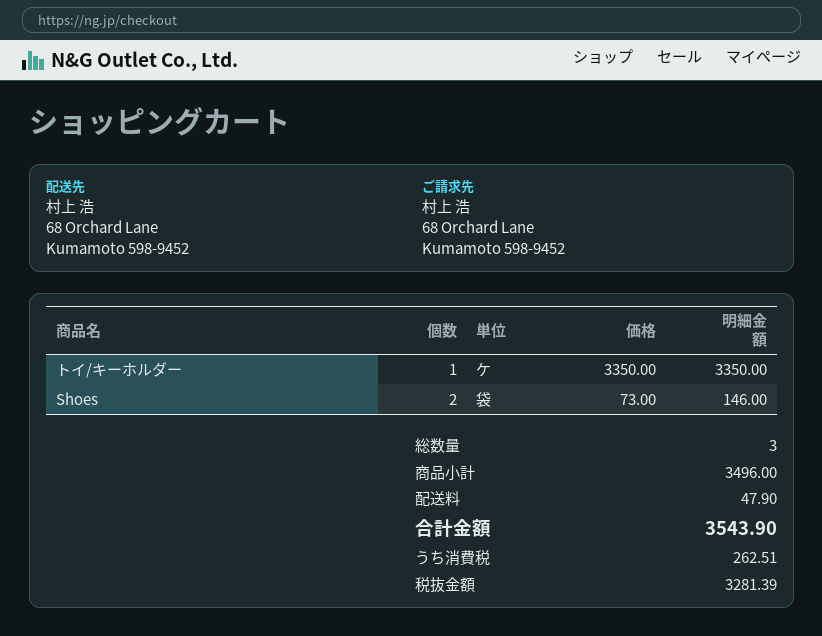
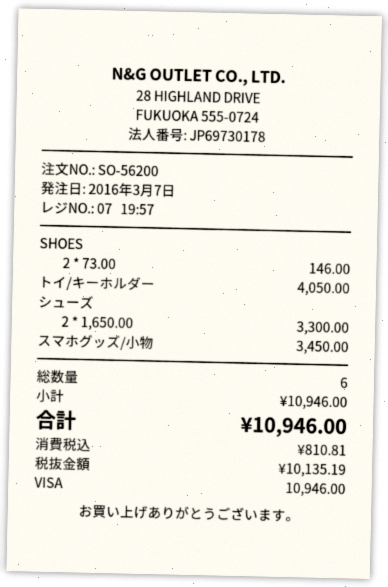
トイ/キーホルダー: 1 x 3350.00 = 3350.00 -> 1 x 4050.00 = 4050.00
シューズ: none -> 2 x 1650.00 = 3300.00
スマホグッズ/小物: none -> 1 x 3450.00 = 3450.00
total quantity: 3 -> 6
subtotal: 3496.00 -> 10946.00
shipping: 47.90 -> none
net: 3281.39 -> 10135.19
tax: 262.51 -> 810.81
total: 3543.90 -> 10946.00

